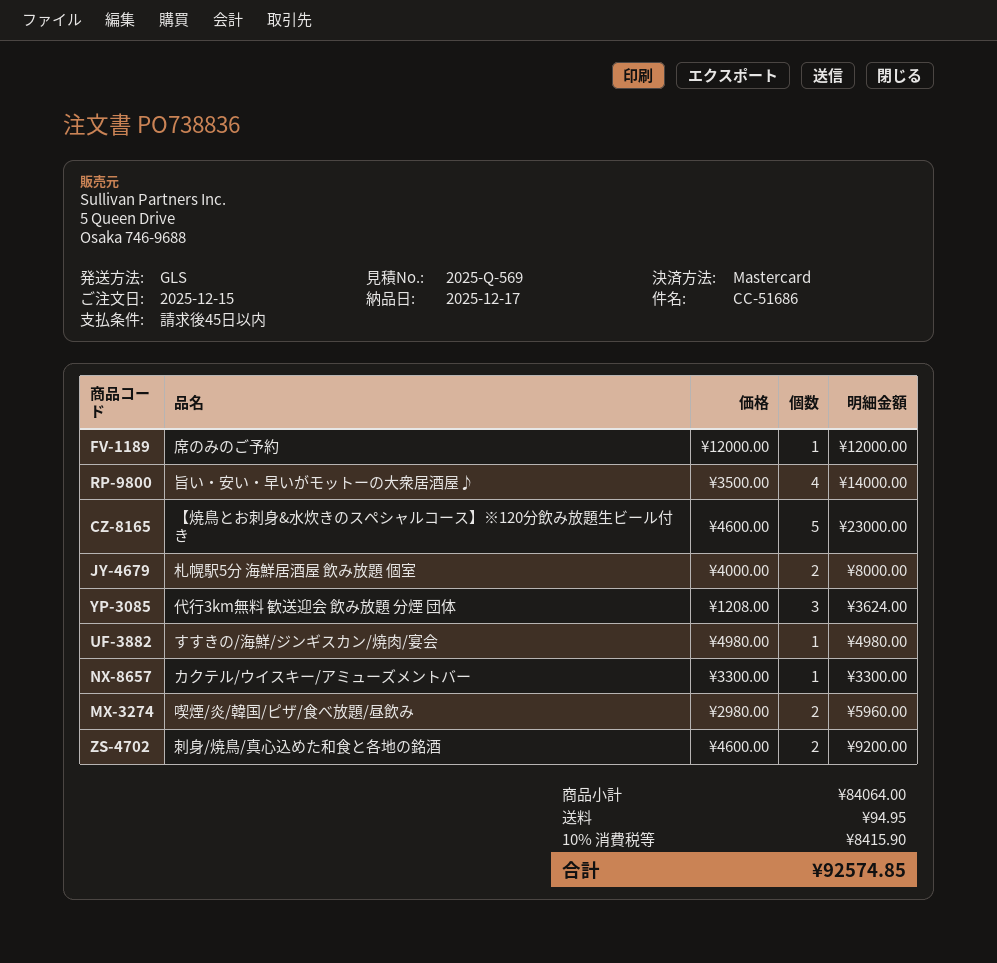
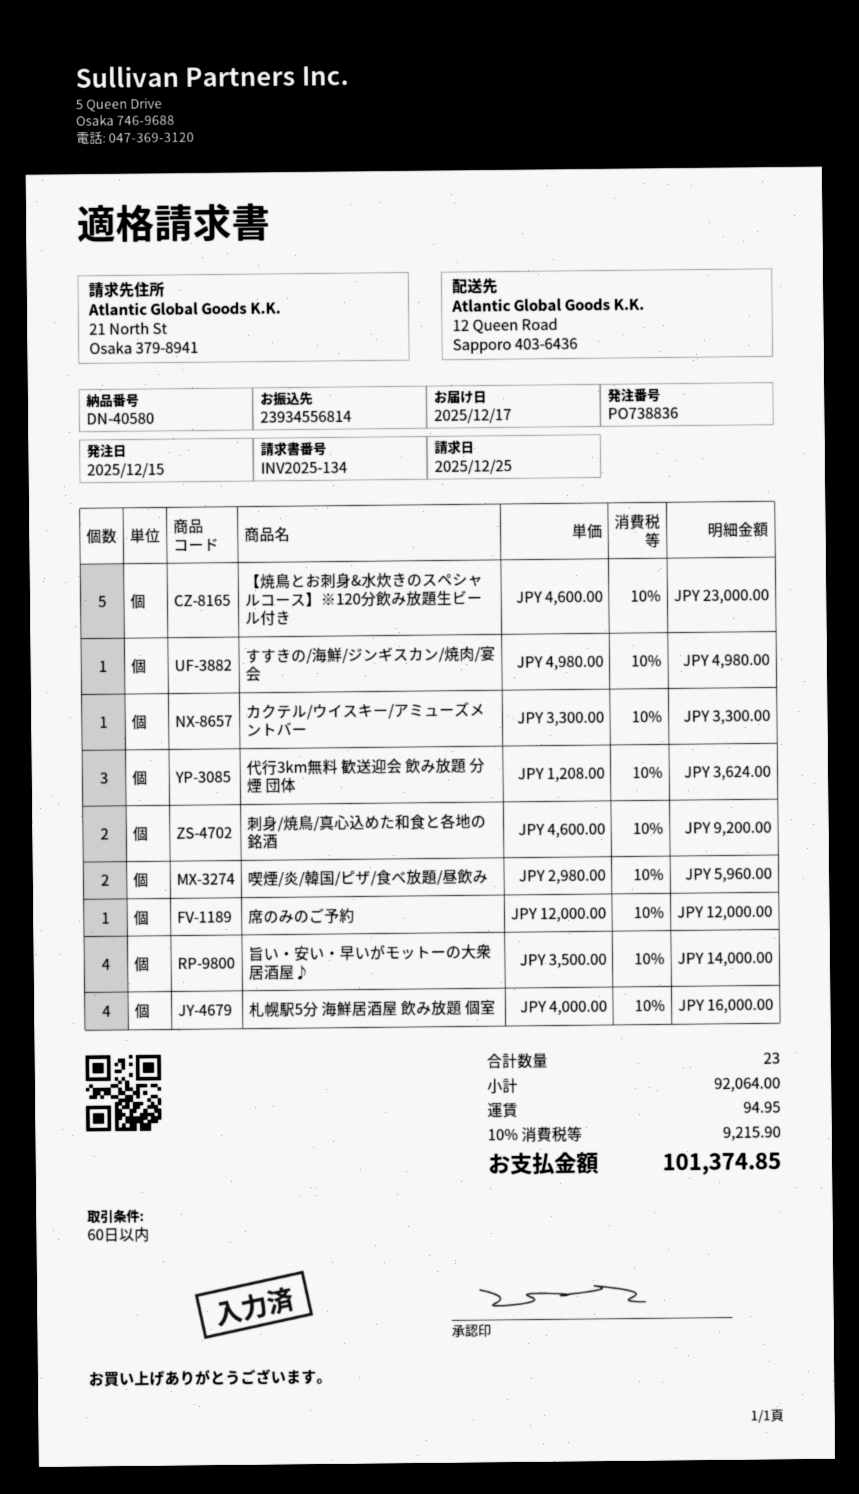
payment terms: 45 days -> 60 days
札幌駅5分 海鮮居酒屋 飲み放題 個室: 2 x 4000.00 = 8000.00 -> 4 x 4000.00 = 16000.00
subtotal: 84064.00 -> 92064.00
tax: 10% = 8415.90 -> 10% = 9215.90
total: 92574.85 -> 101374.85

